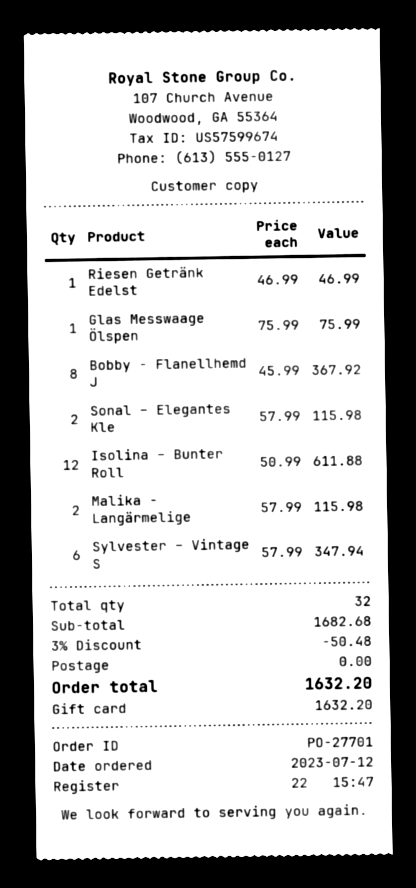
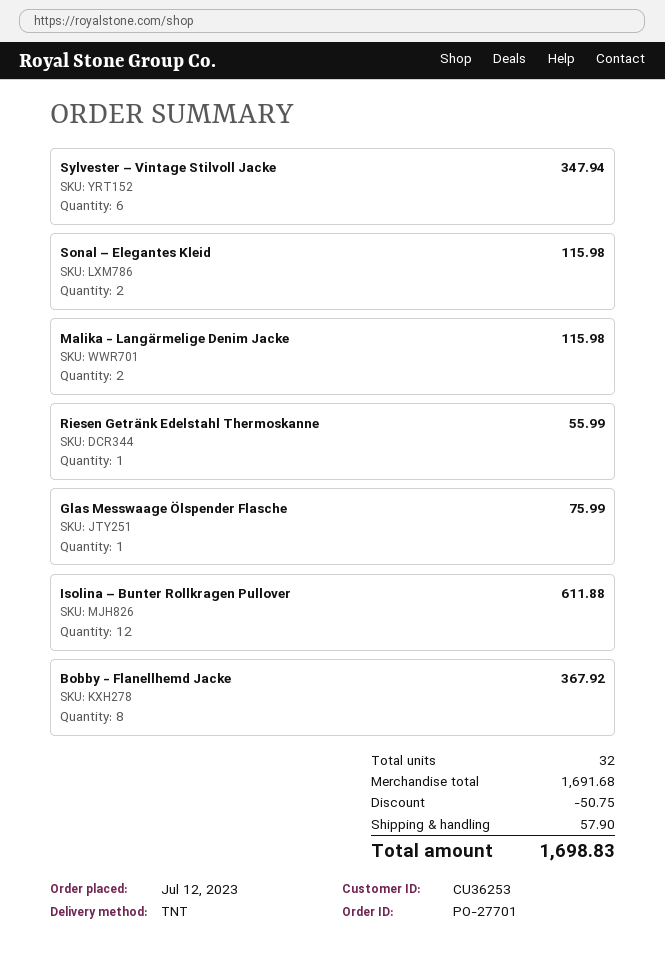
Riesen Getränk Edelst: 1 for 46.99 -> 1 for 55.99
subtotal: 1682.68 -> 1691.68
discount: 50.48 -> 50.75
shipping: 0.00 -> 57.90
total: 1632.20 -> 1698.83

